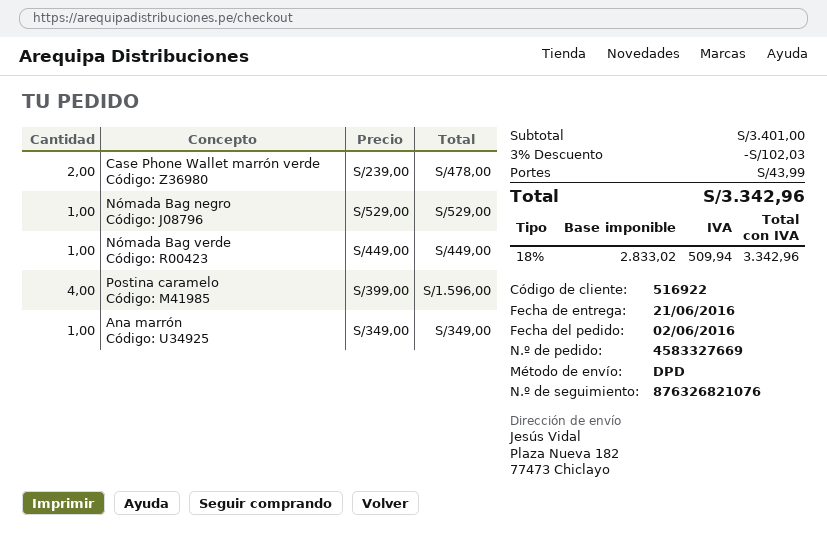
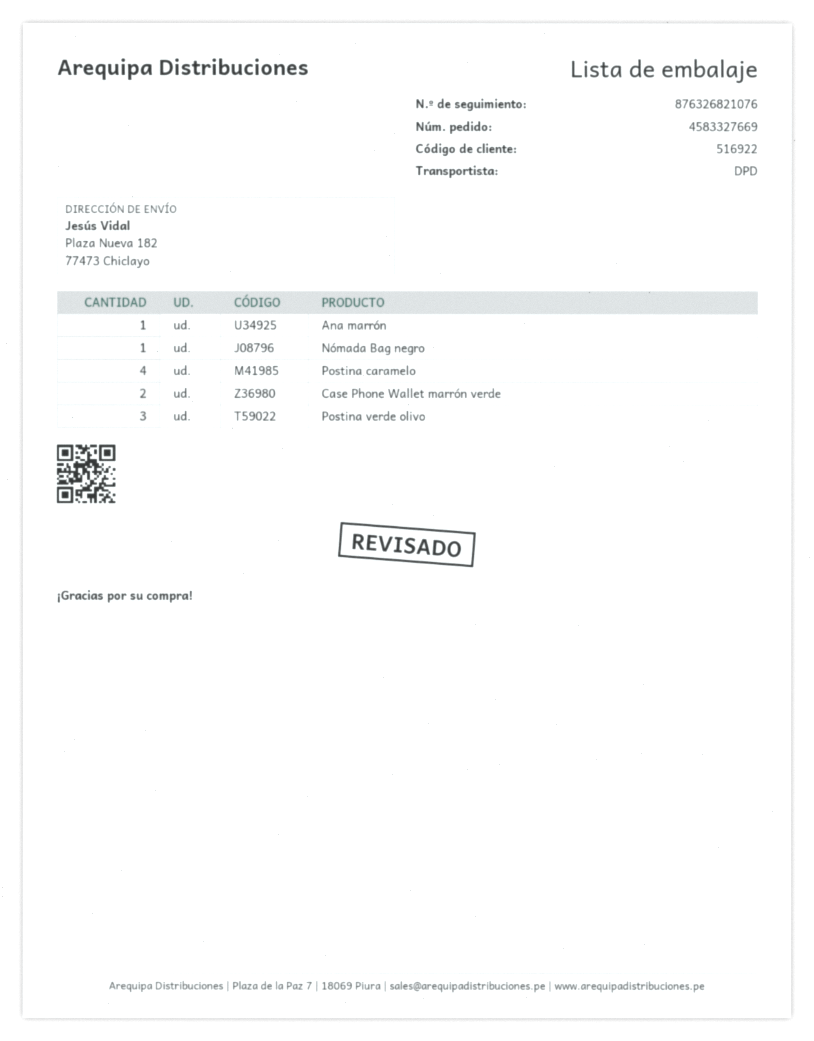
Nómada Bag verde: 1 -> none
Postina verde olivo: none -> 3

